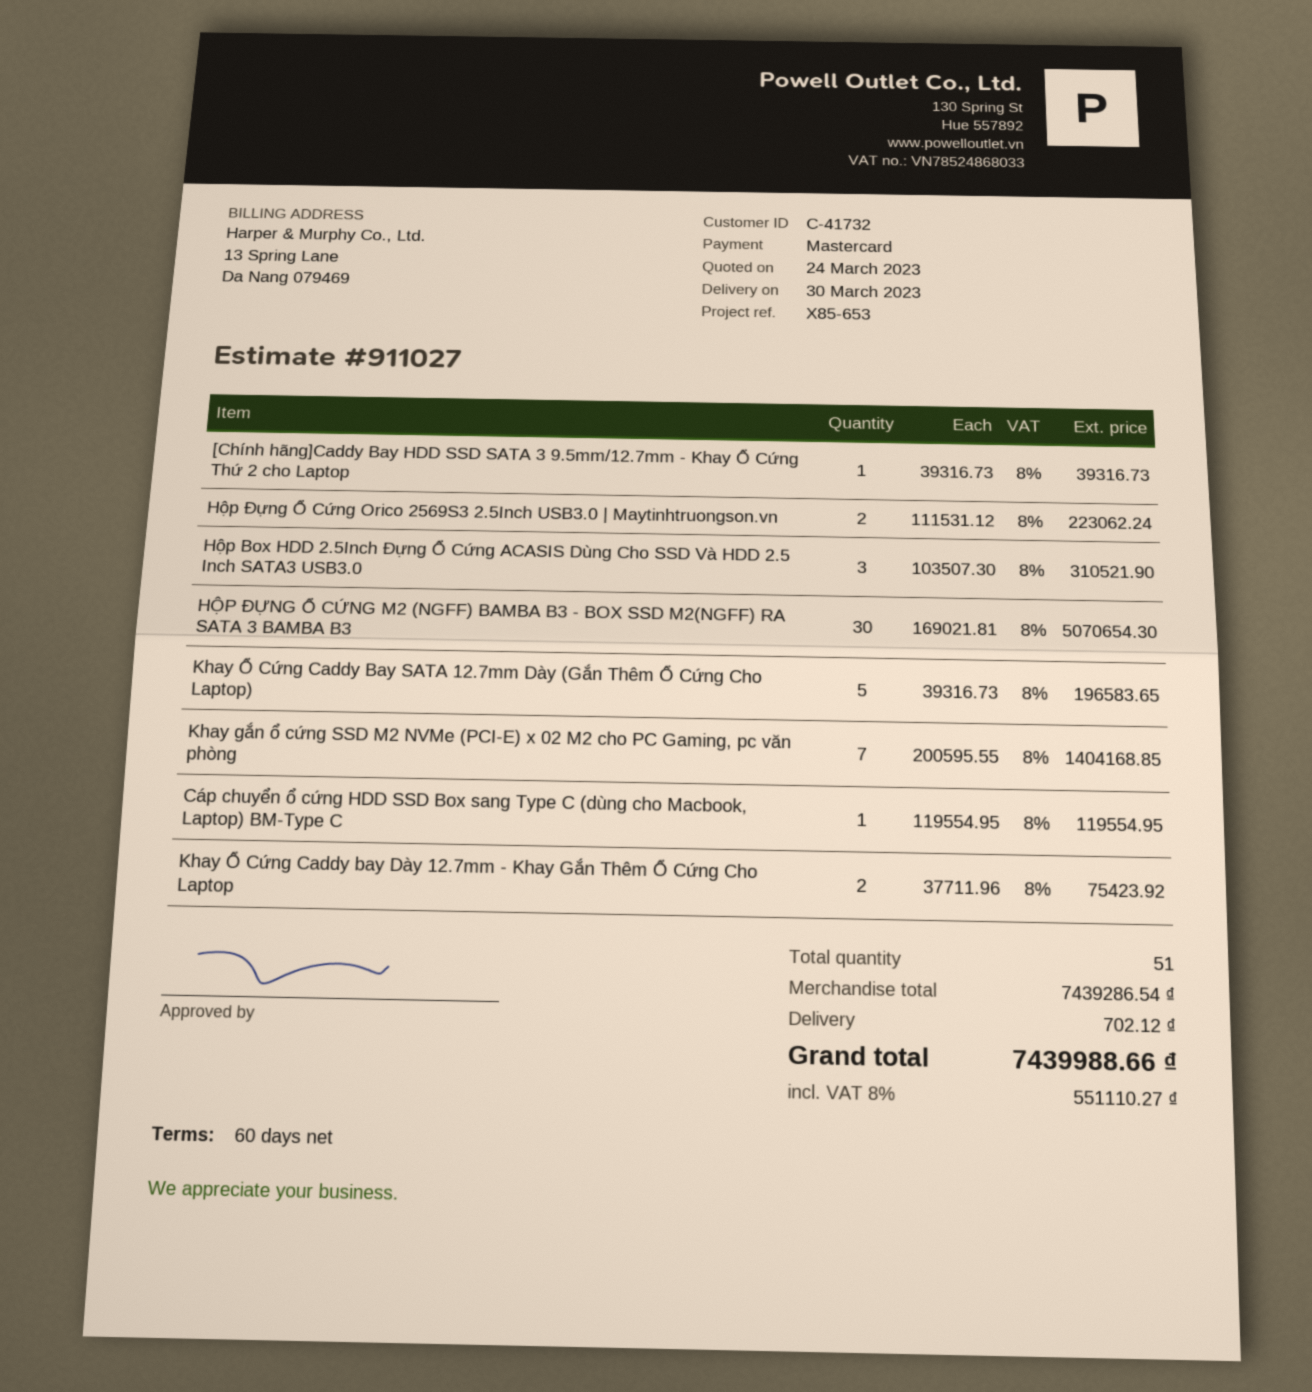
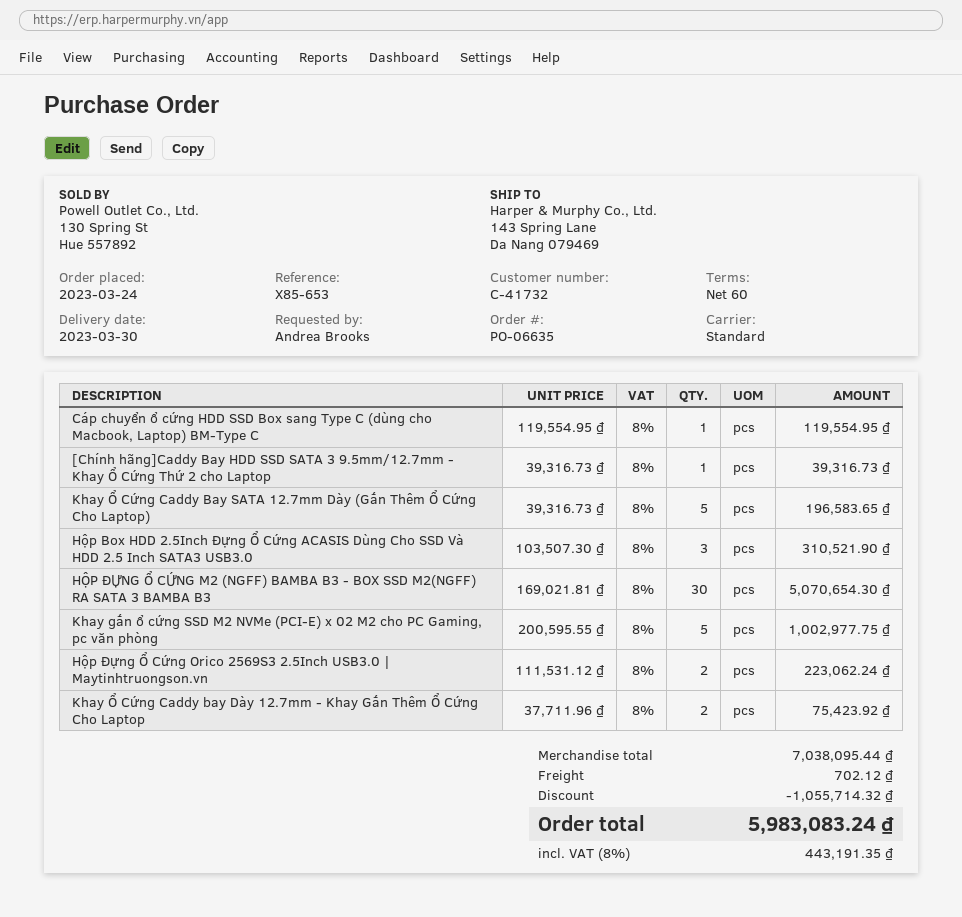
Khay gắn ổ cứng SSD M2 NVMe (PCI-E) x 02 M2 cho PC Gaming, pc văn phòng: 7 x 200595.55 = 1404168.85 -> 5 x 200595.55 = 1002977.75
subtotal: 7439286.54 -> 7038095.44
discount: none -> 1055714.32
tax: 8% = 551110.27 -> 8% = 443191.35
total: 7439988.66 -> 5983083.24

